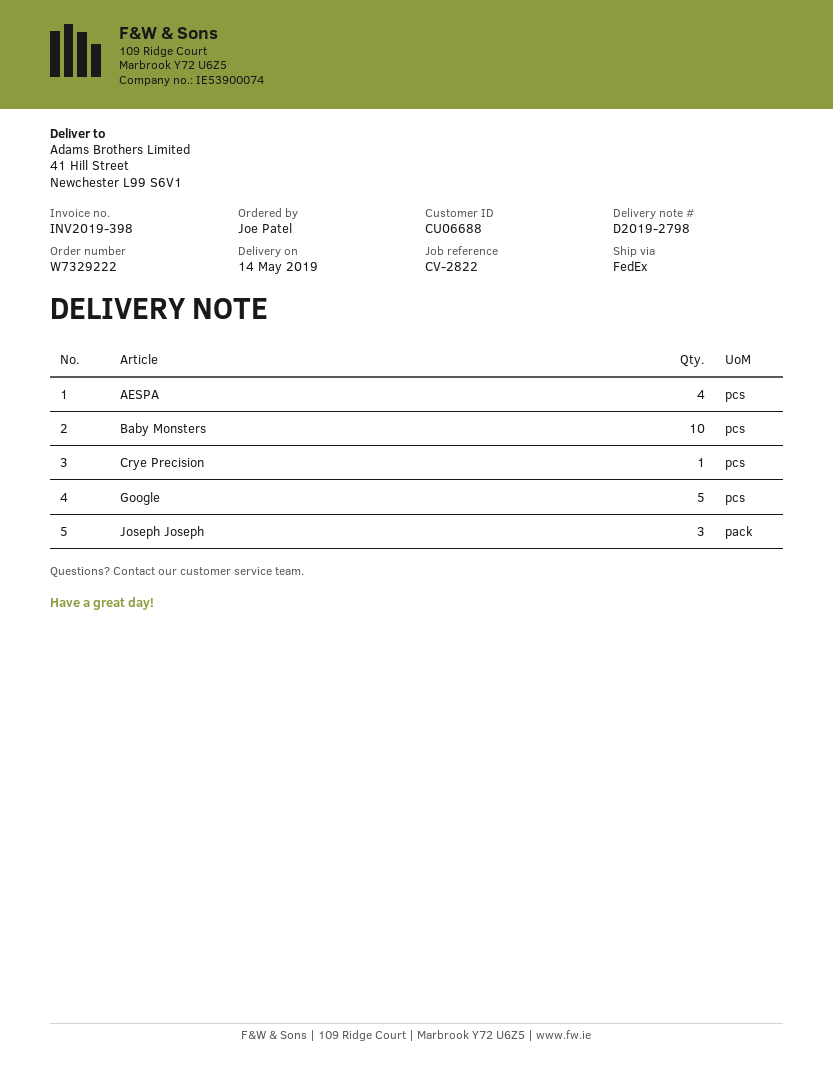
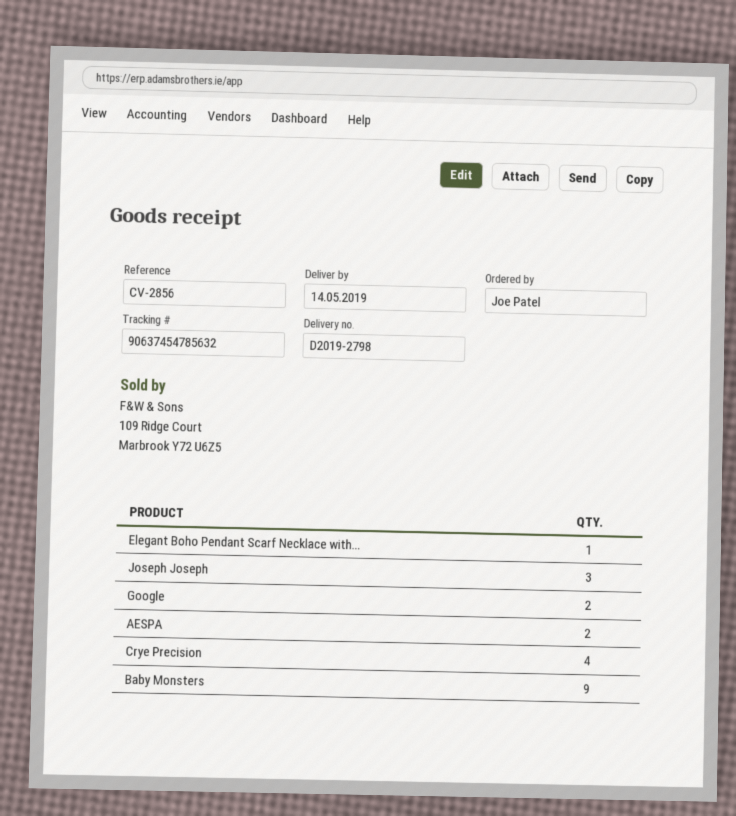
reference: CV-2822 -> CV-2856
AESPA: 4 -> 2
Baby Monsters: 10 -> 9
Crye Precision: 1 -> 4
Google: 5 -> 2
Elegant Boho Pendant Scarf Necklace with...: none -> 1

